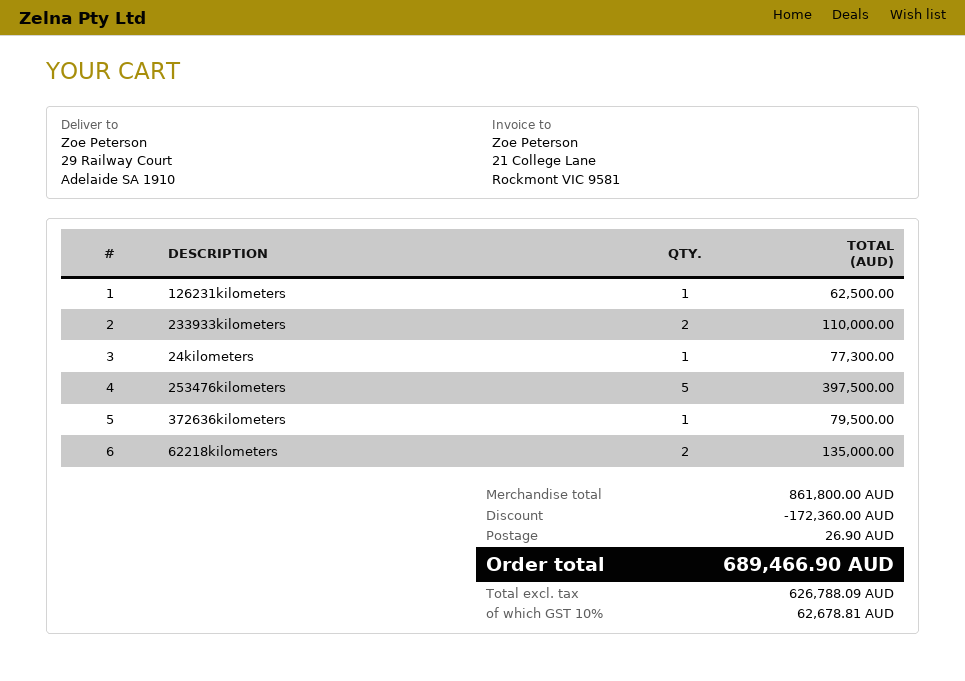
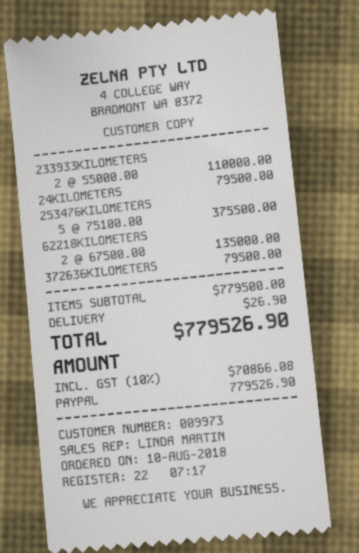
126231kilometers: 1 for 62500.00 -> none
24kilometers: 1 for 77300.00 -> 1 for 79500.00
253476kilometers: 5 for 397500.00 -> 5 for 375500.00
subtotal: 861800.00 -> 779500.00
discount: 172360.00 -> none
tax: 10% = 62678.81 -> 10% = 70866.08
total: 689466.90 -> 779526.90

